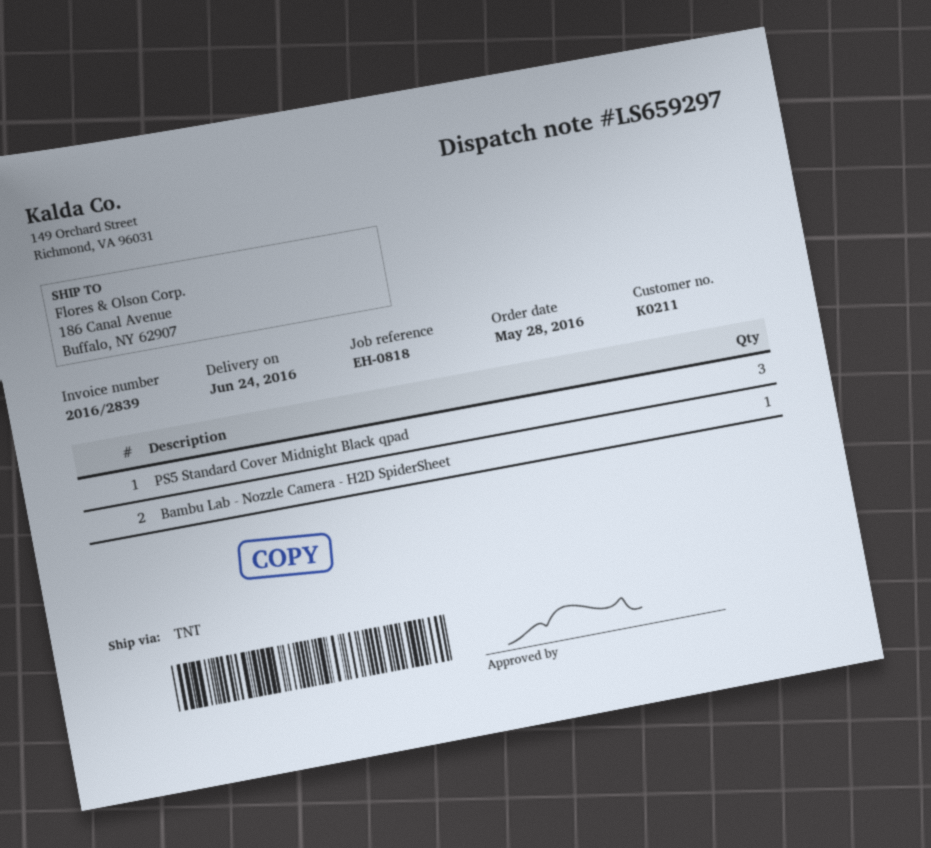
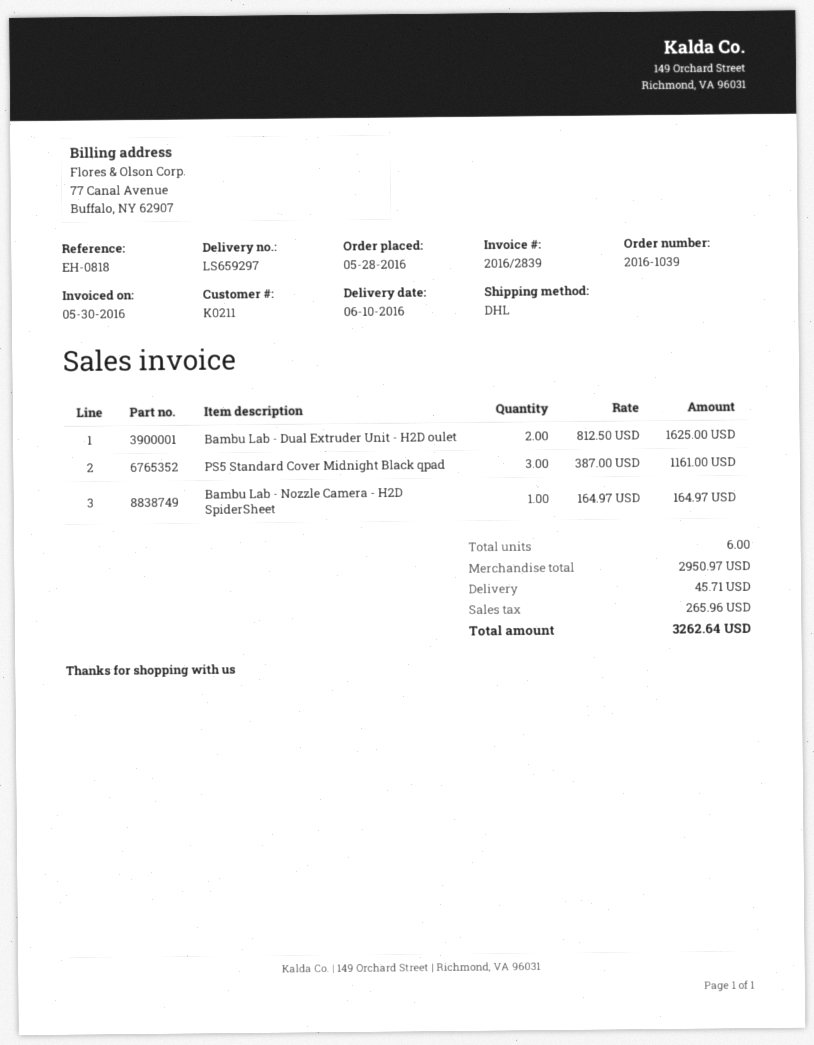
delivery date: 2016-06-24 -> 2016-06-10
shipping method: TNT -> DHL
Bambu Lab - Dual Extruder Unit - H2D oulet: none -> 2

